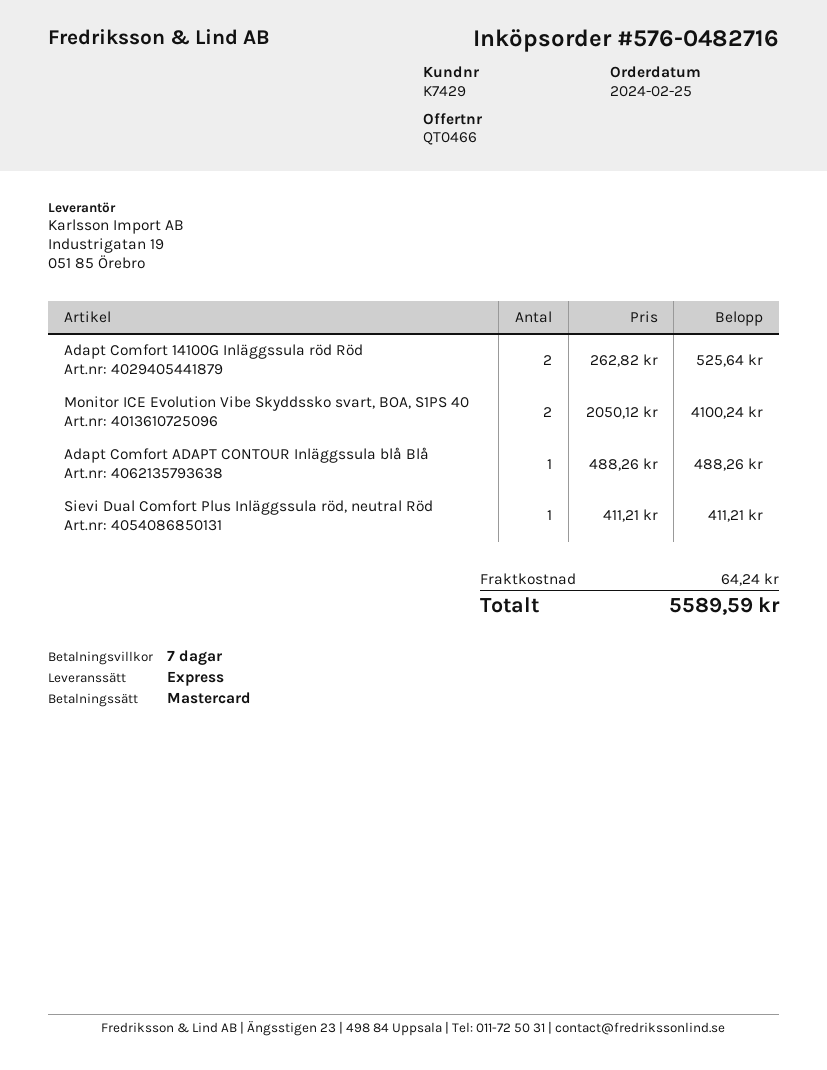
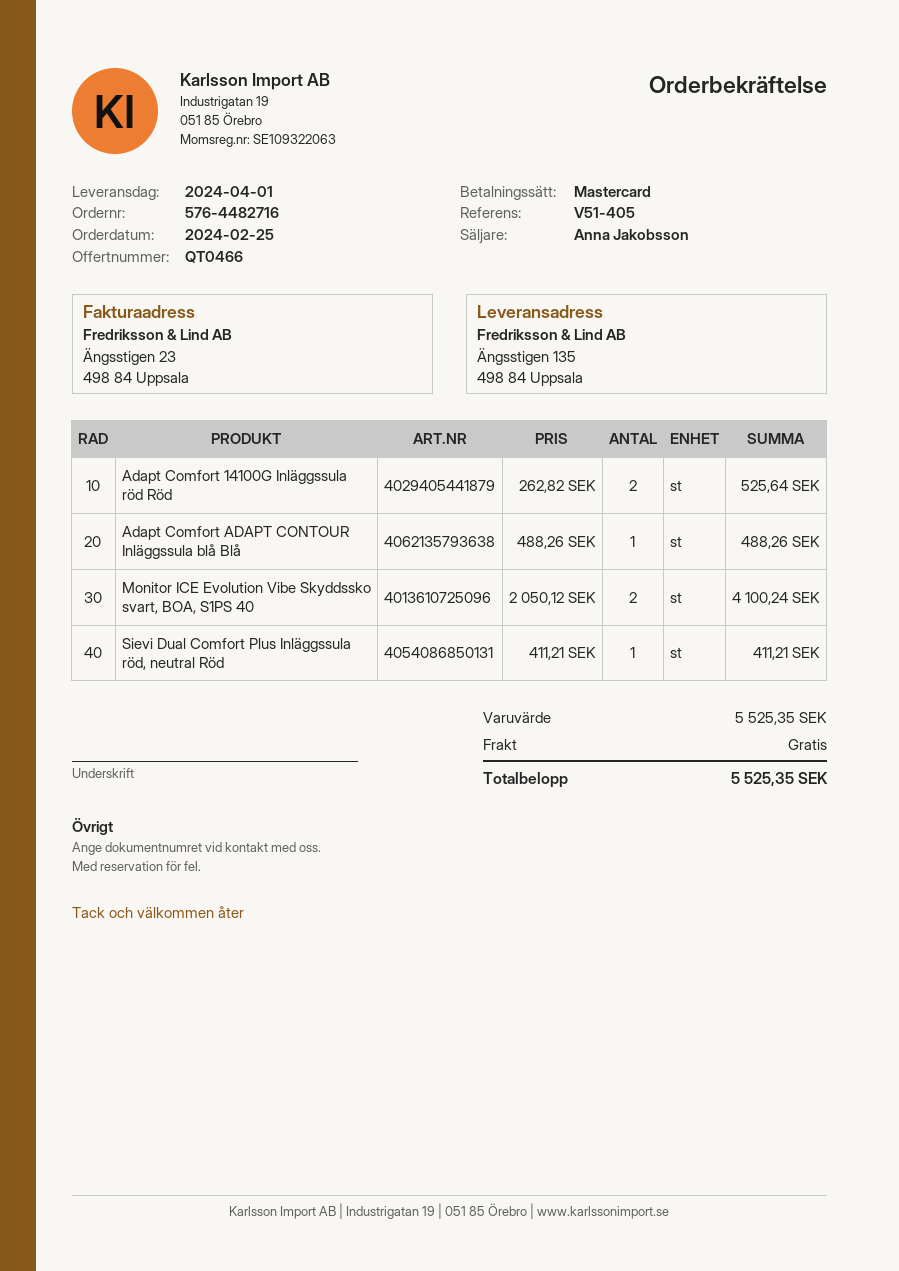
order number: 576-0482716 -> 576-4482716
shipping: 64.24 -> 0.00
total: 5589.59 -> 5525.35

